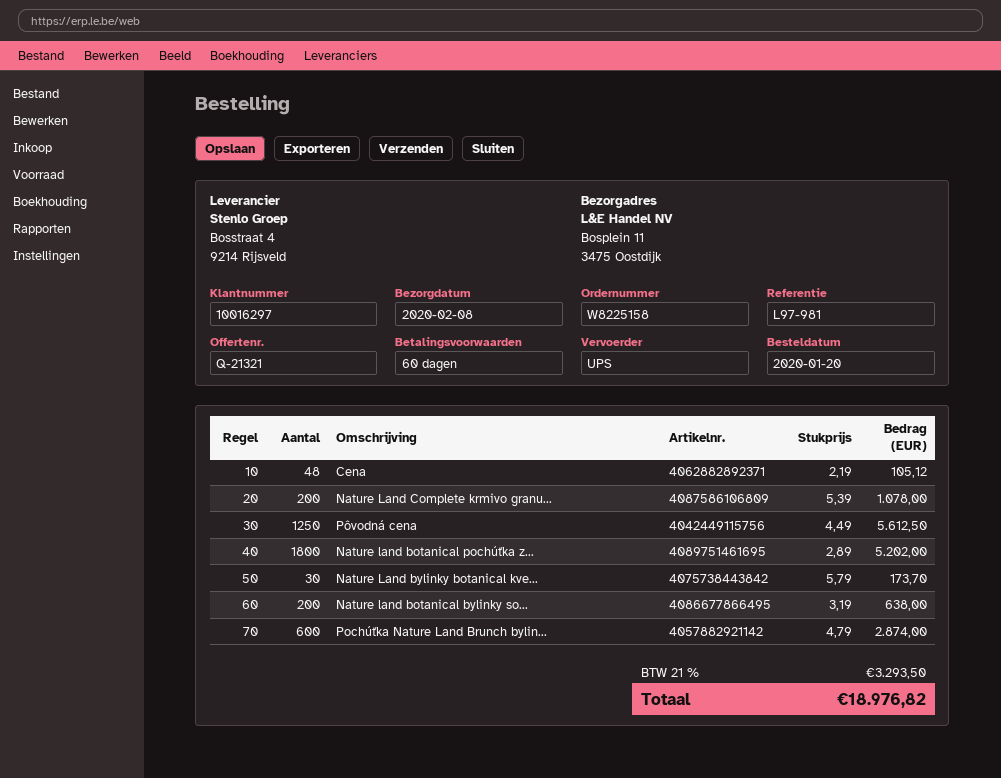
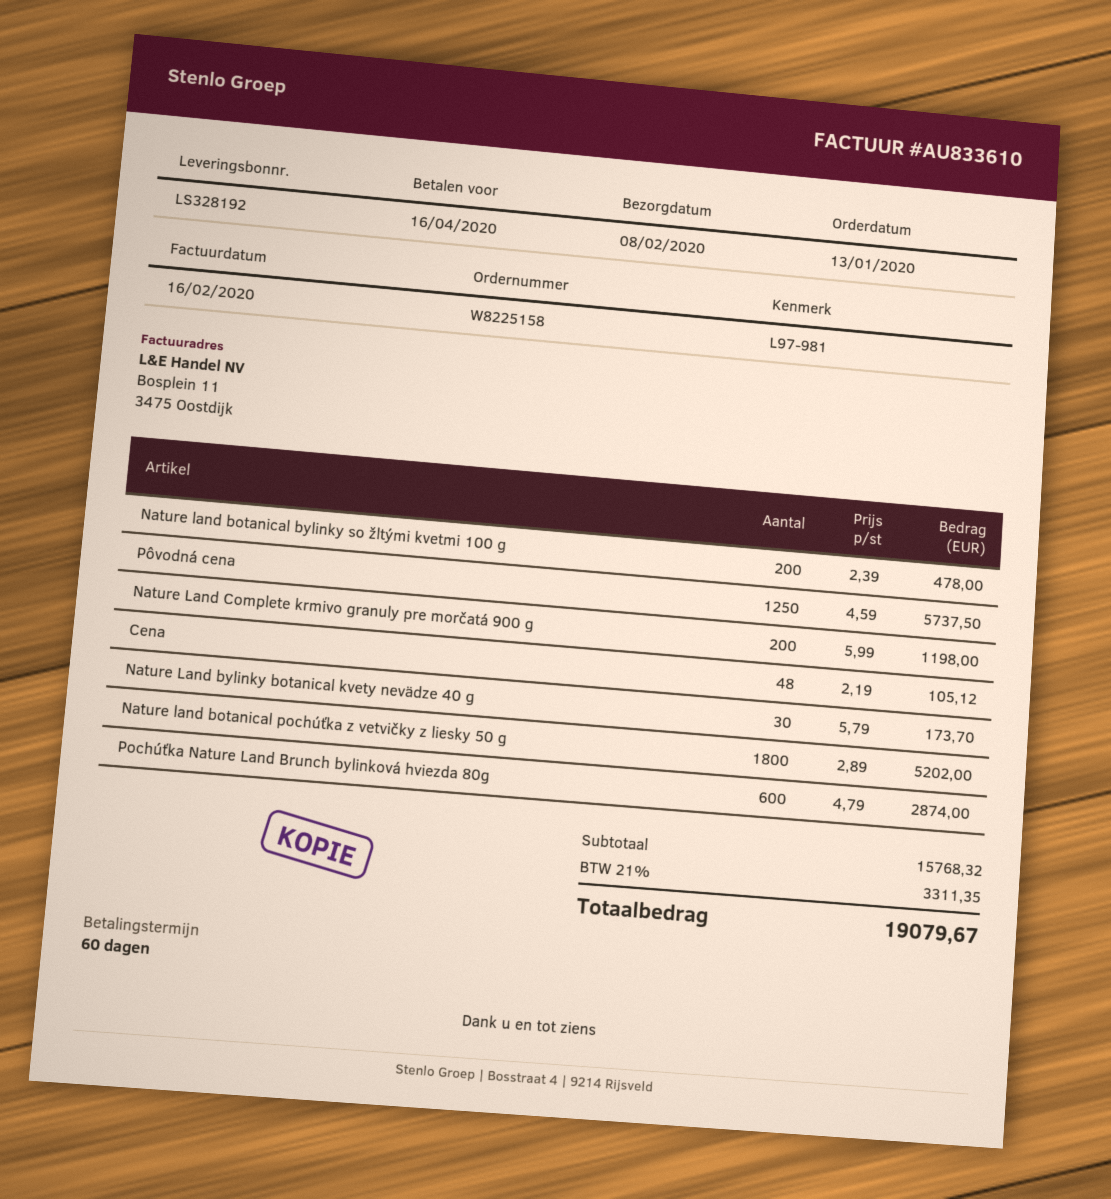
order date: 2020-01-20 -> 2020-01-13
Nature Land Complete krmivo granu...: 200 x 5.39 = 1078.00 -> 200 x 5.99 = 1198.00
Pôvodná cena: 1250 x 4.49 = 5612.50 -> 1250 x 4.59 = 5737.50
Nature land botanical bylinky so...: 200 x 3.19 = 638.00 -> 200 x 2.39 = 478.00
tax: 21% = 3293.50 -> 21% = 3311.35
total: 18976.82 -> 19079.67

